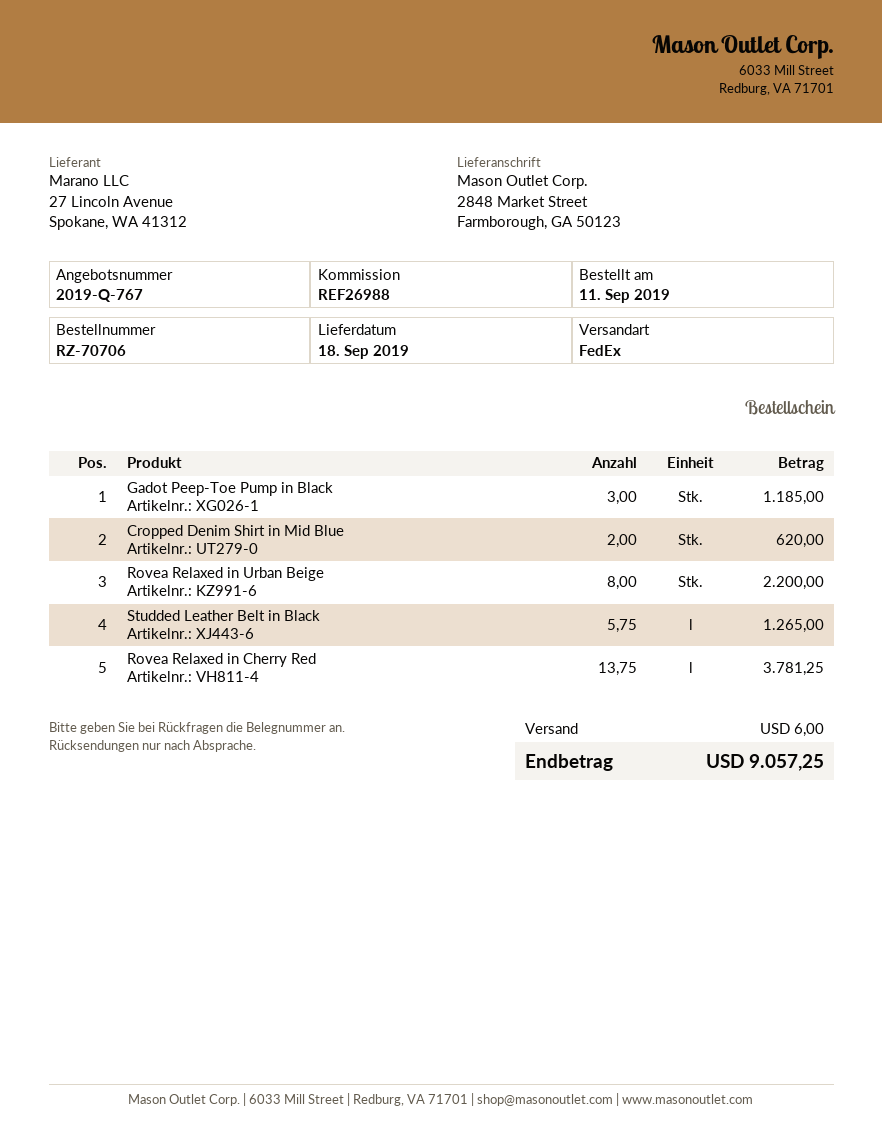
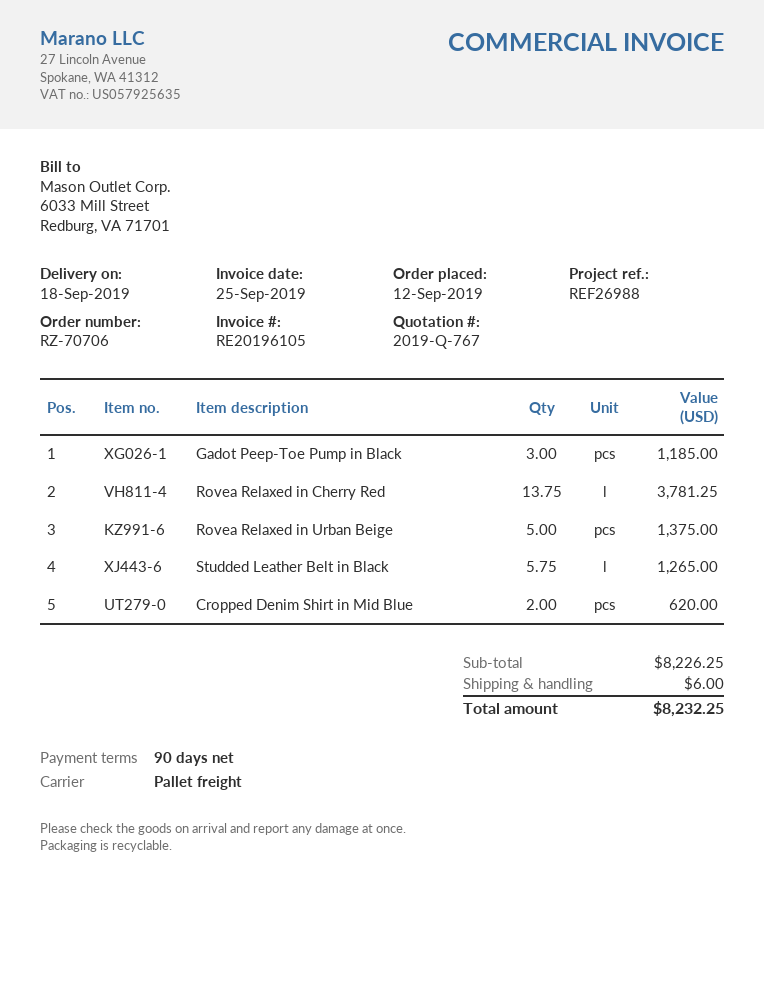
order date: 2019-09-11 -> 2019-09-12
shipping method: FedEx -> pallet freight
Rovea Relaxed in Urban Beige: 8 for 2200.00 -> 5 for 1375.00
total: 9057.25 -> 8232.25

